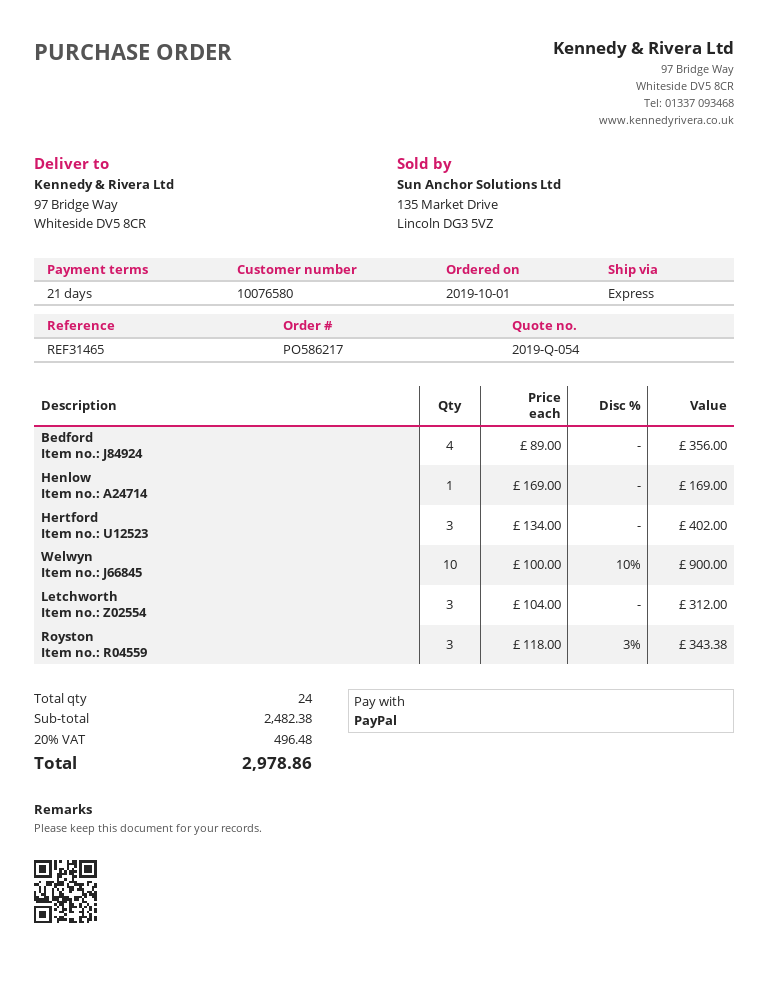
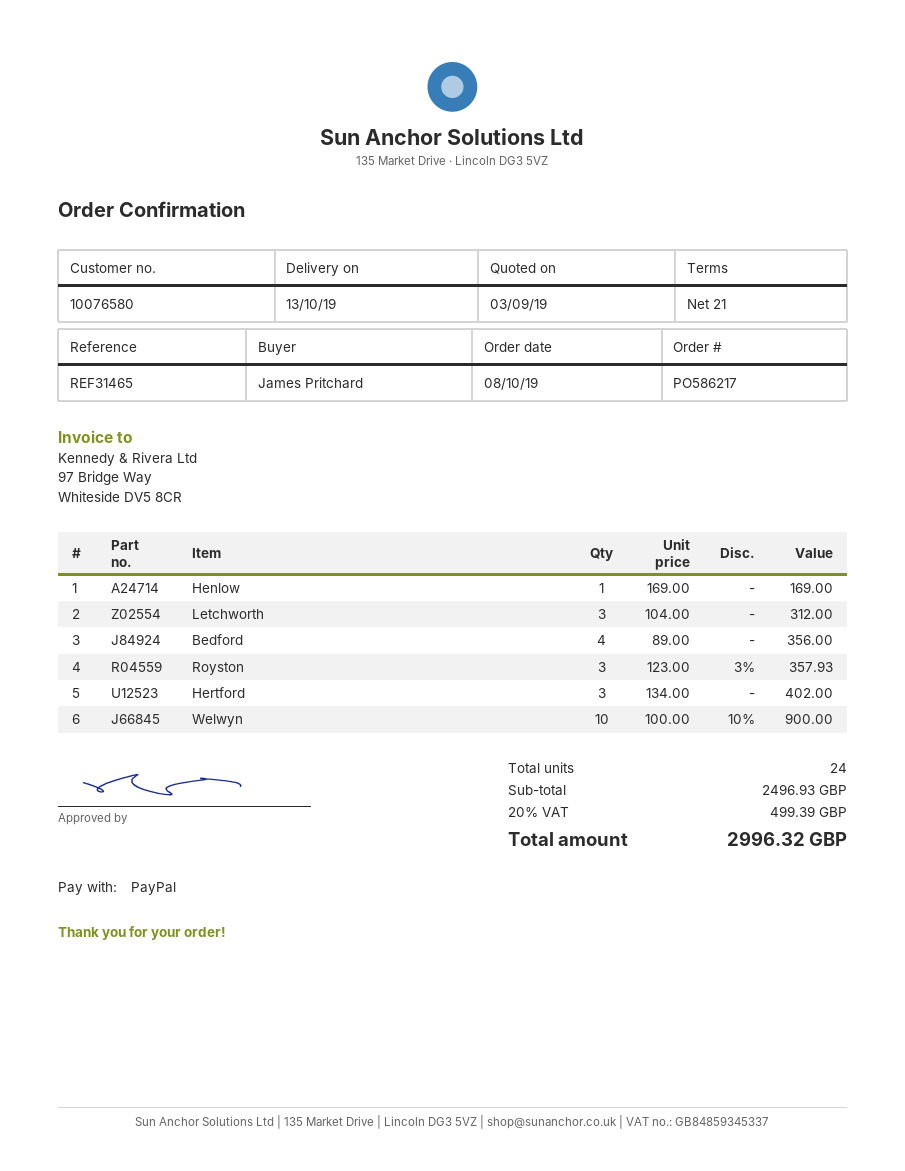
order date: 2019-10-01 -> 2019-10-08
Royston: 3 x 118.00 - 3% = 343.38 -> 3 x 123.00 - 3% = 357.93
subtotal: 2482.38 -> 2496.93
tax: 20% = 496.48 -> 20% = 499.39
total: 2978.86 -> 2996.32

